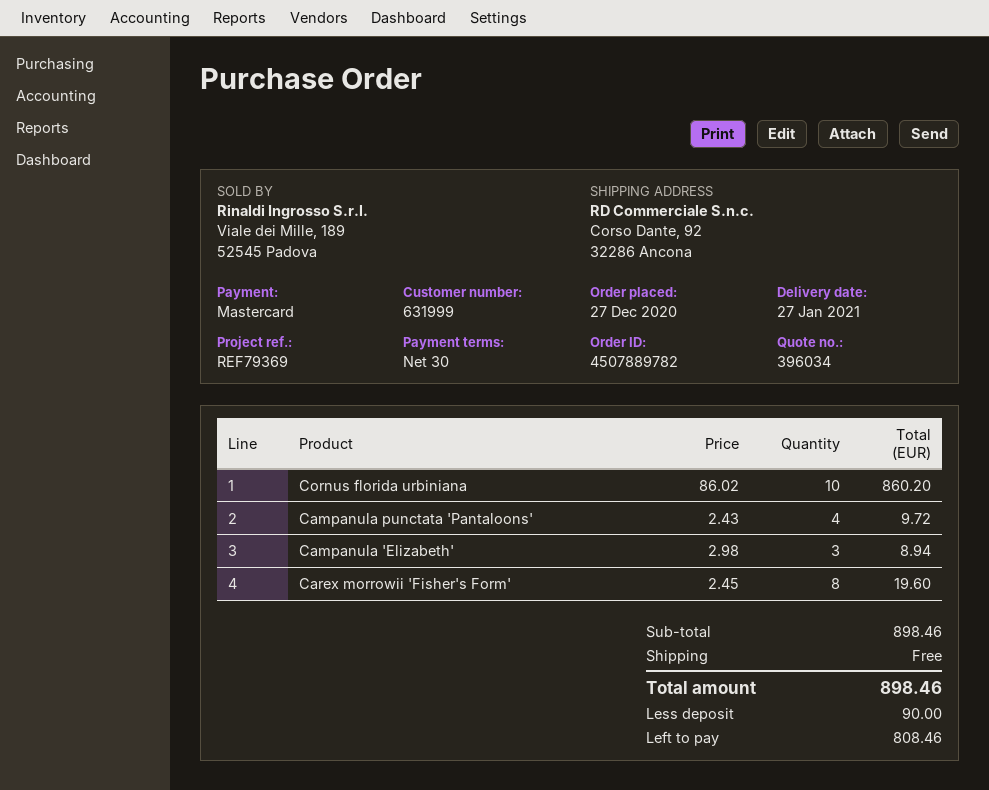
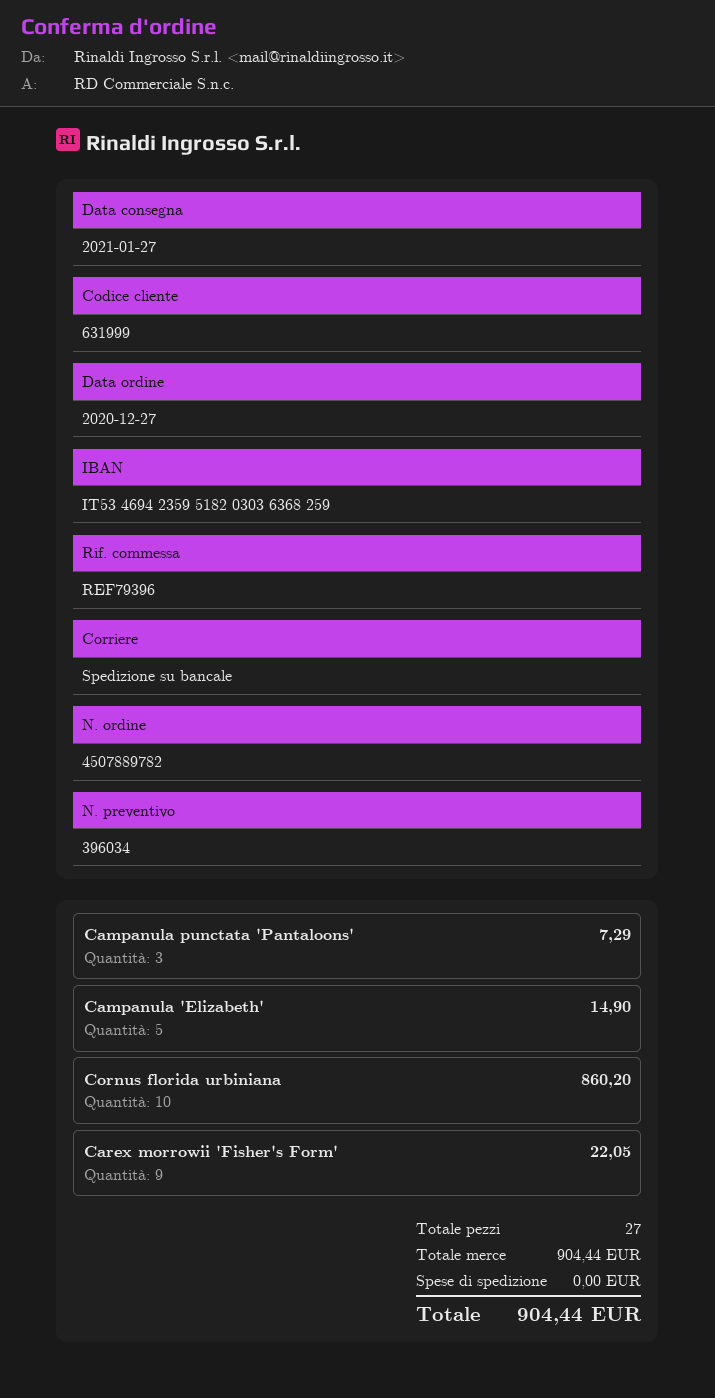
reference: REF79369 -> REF79396
Campanula punctata 'Pantaloons': 4 for 9.72 -> 3 for 7.29
Campanula 'Elizabeth': 3 for 8.94 -> 5 for 14.90
Carex morrowii 'Fisher's Form': 8 for 19.60 -> 9 for 22.05
subtotal: 898.46 -> 904.44
total: 898.46 -> 904.44

